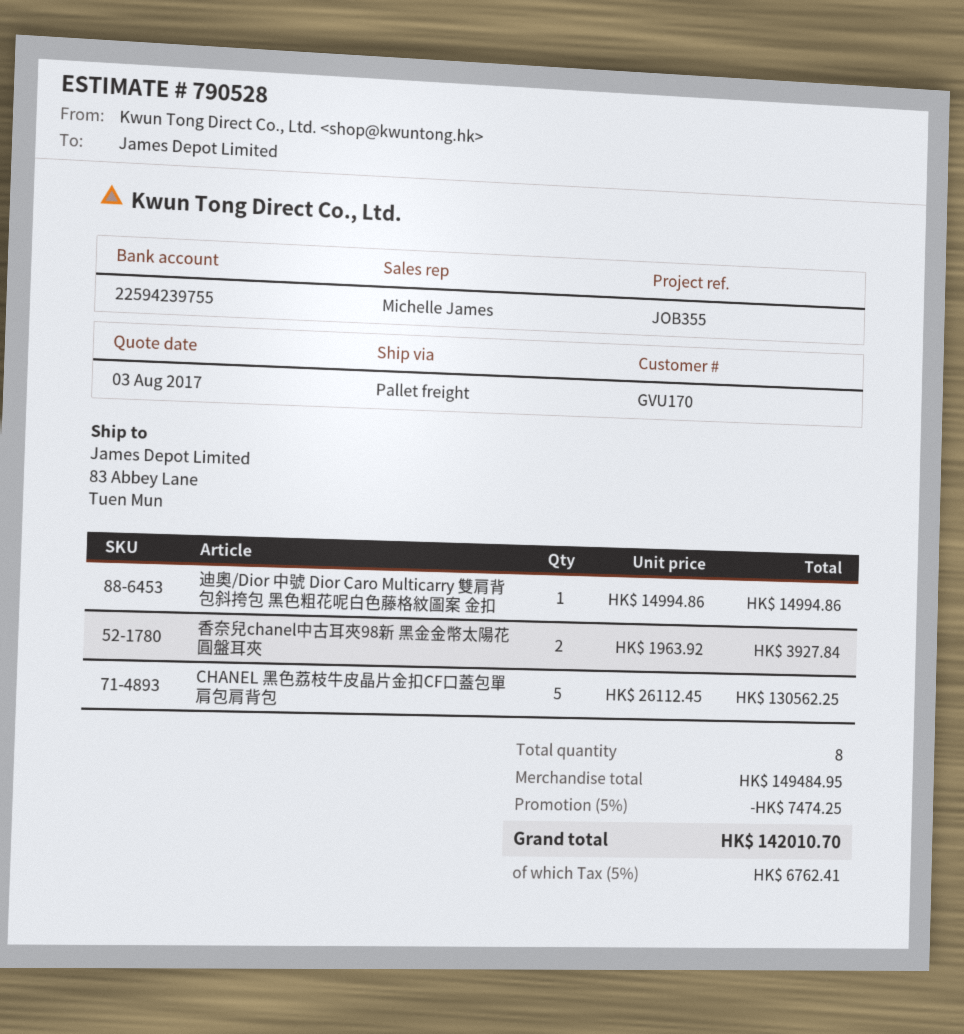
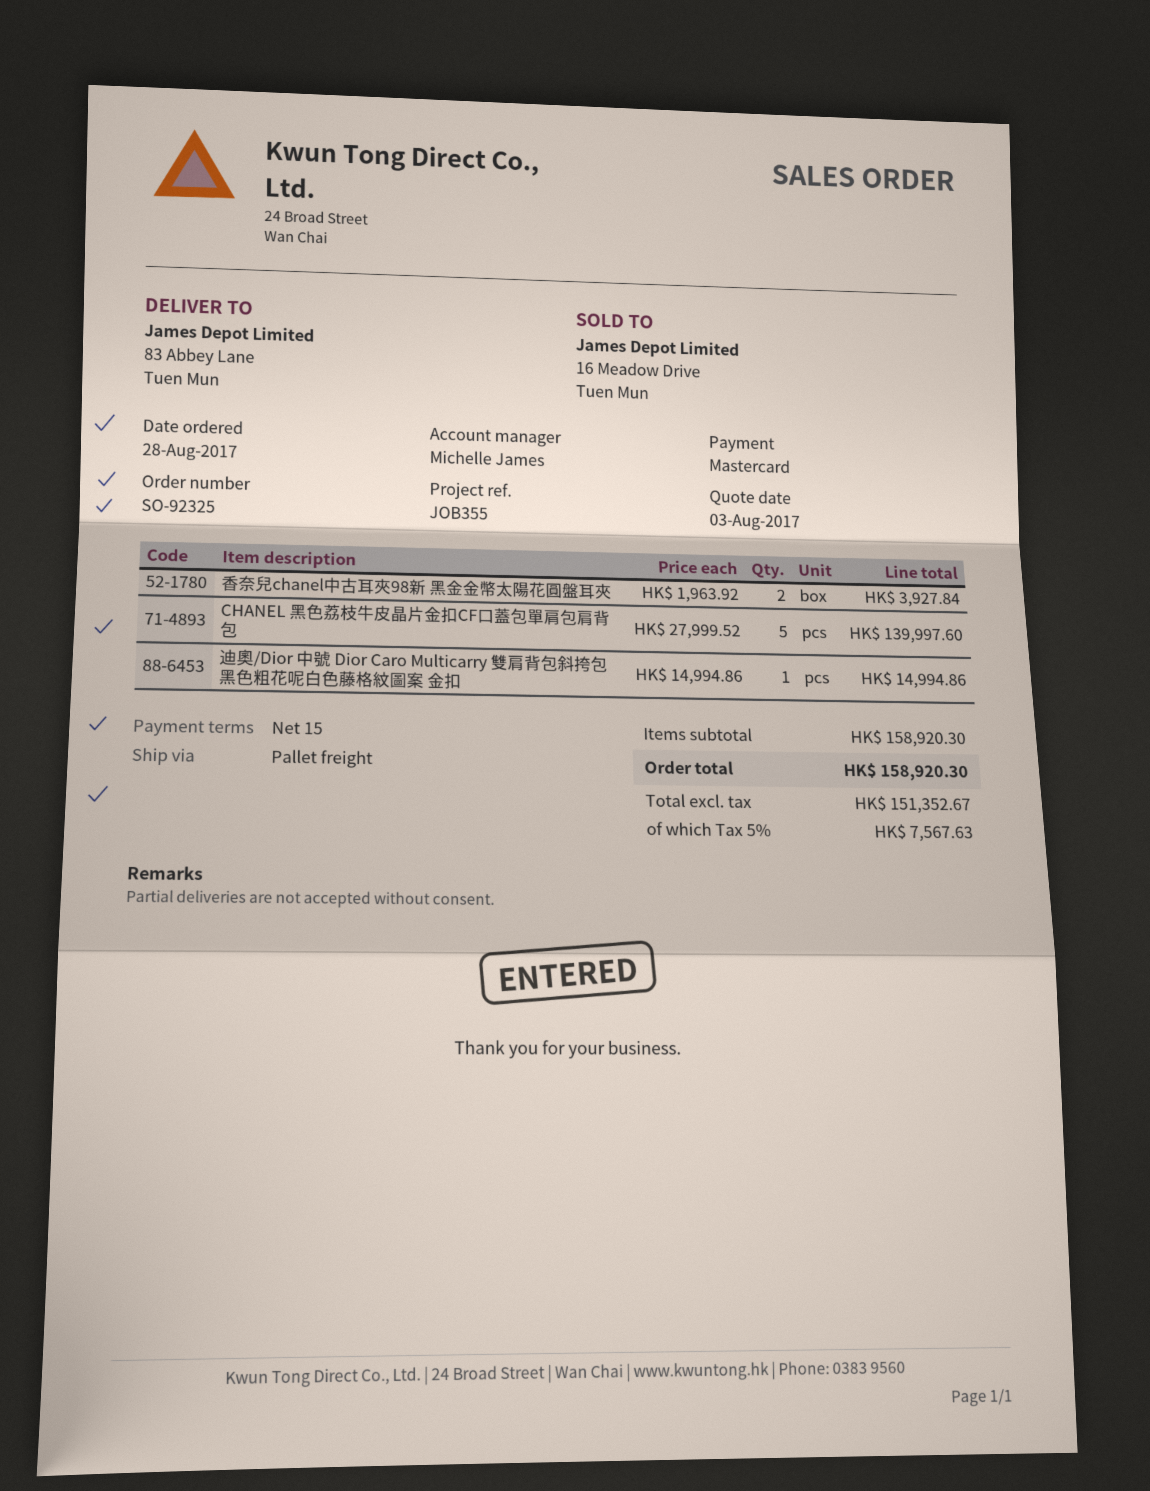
CHANEL 黑色荔枝牛皮晶片金扣CF口蓋包單肩包肩背包: 5 x 26112.45 = 130562.25 -> 5 x 27999.52 = 139997.60
subtotal: 149484.95 -> 158920.30
discount: 5% = 7474.25 -> none
tax: 5% = 6762.41 -> 5% = 7567.63
total: 142010.70 -> 158920.30

